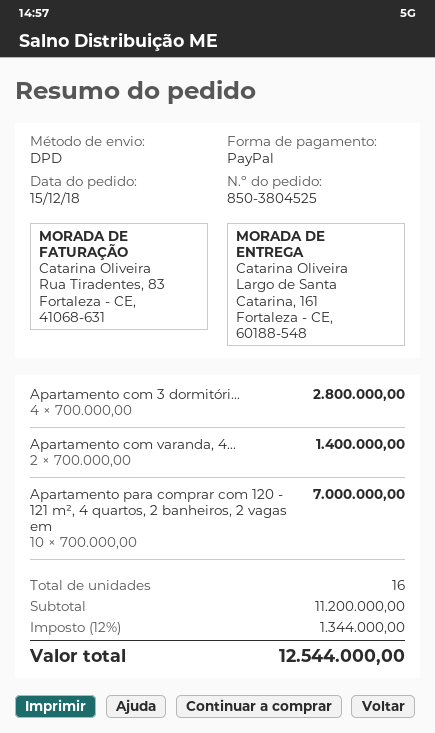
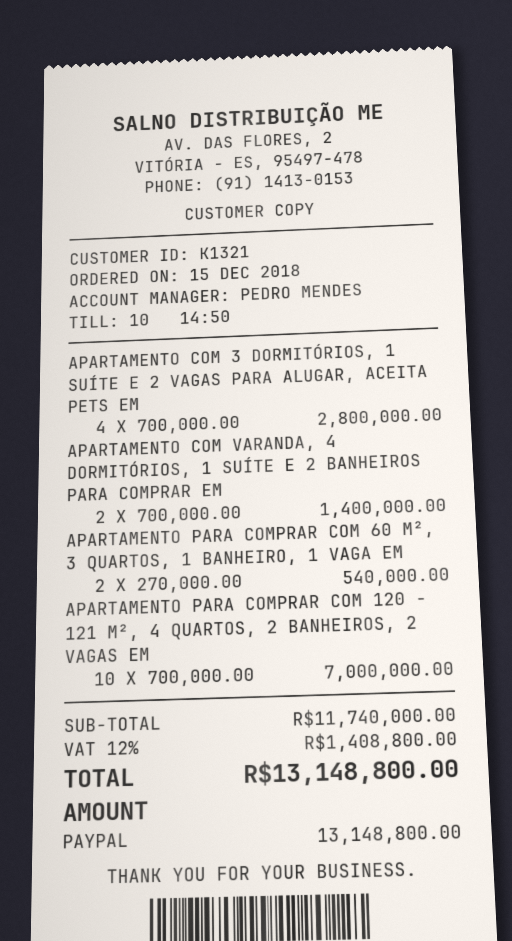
APARTAMENTO PARA COMPRAR COM 60 M², 3 QUARTOS, 1 BANHEIRO, 1 VAGA EM: none -> 2 x 270000.00 = 540000.00
subtotal: 11200000.00 -> 11740000.00
tax: 12% = 1344000.00 -> 12% = 1408800.00
total: 12544000.00 -> 13148800.00

